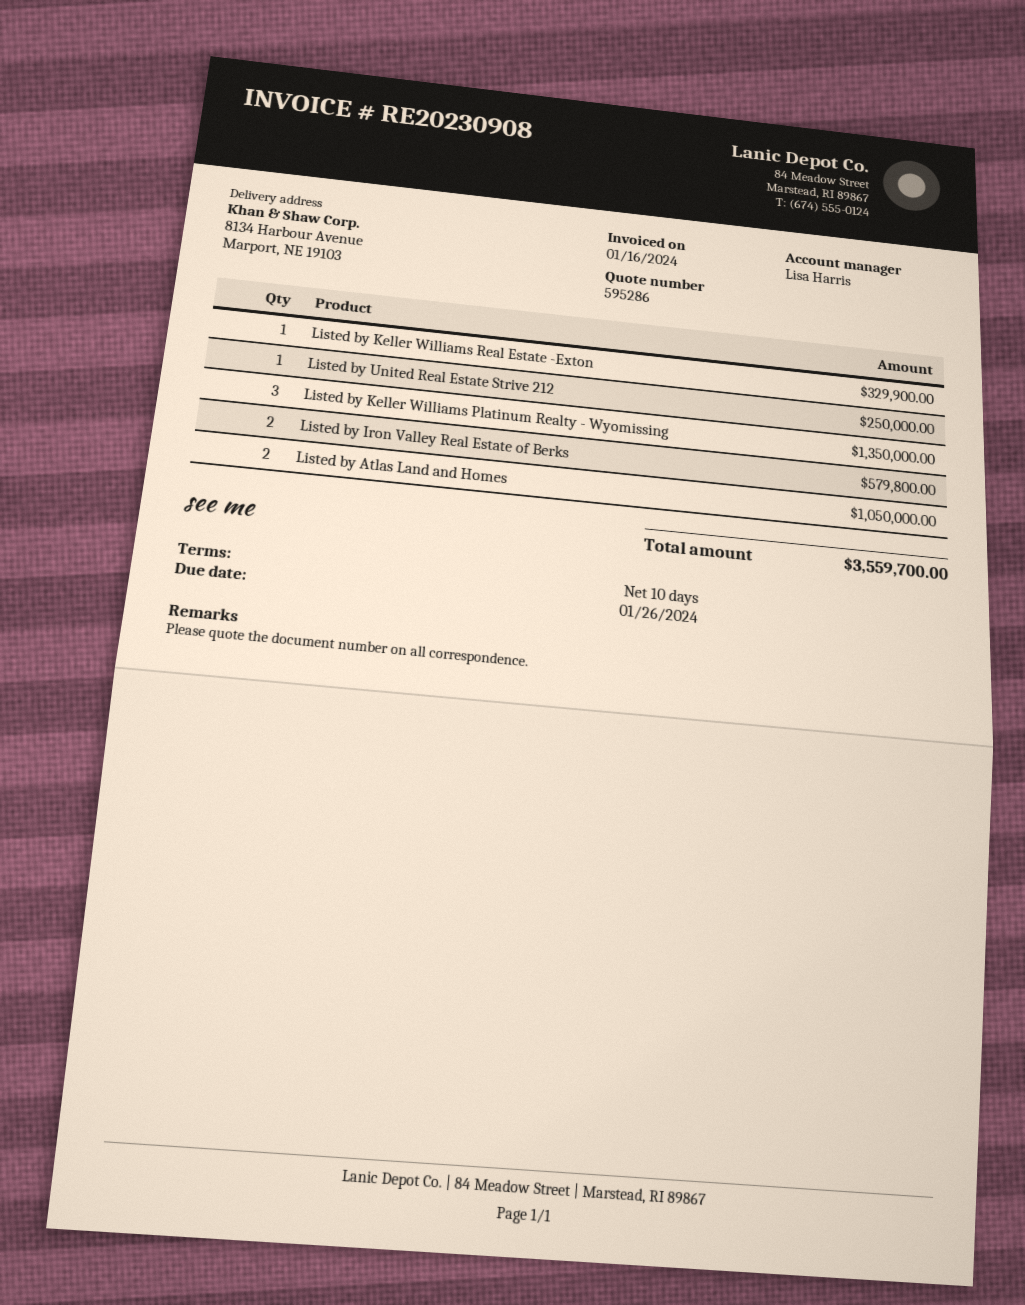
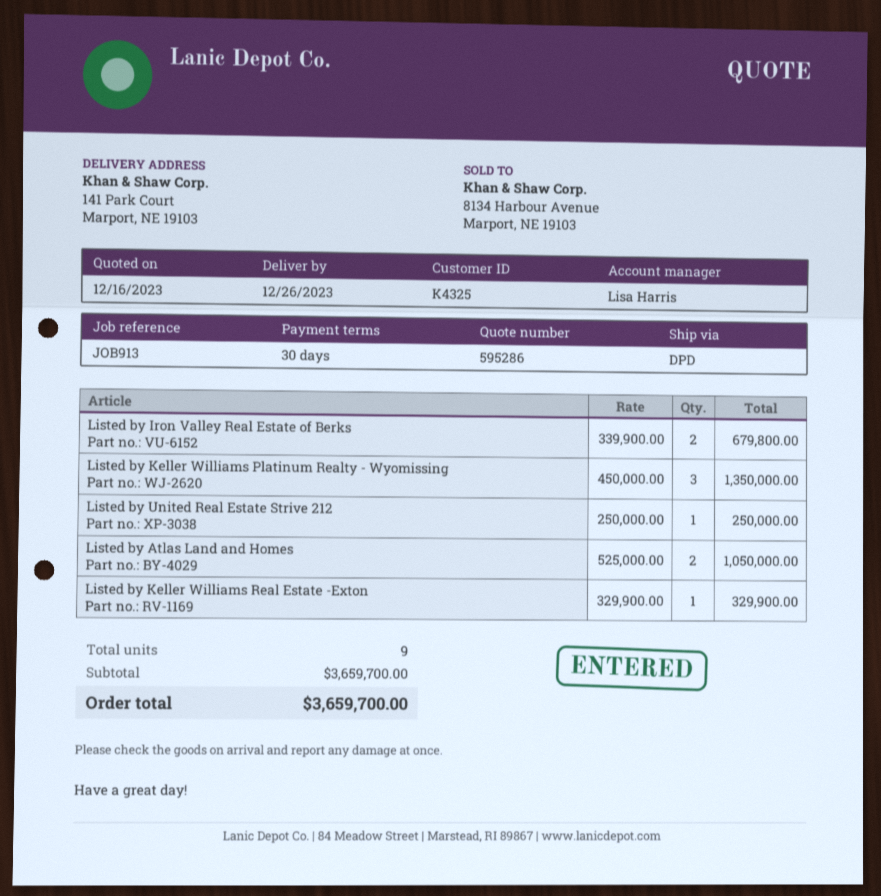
payment terms: 10 days -> 30 days
ship to: 8134 Harbour Avenue, Marport, NE 19103 -> 141 Park Court, Marport, NE 19103
Listed by Iron Valley Real Estate of Berks: 2 for 579800.00 -> 2 for 679800.00
total: 3559700.00 -> 3659700.00

